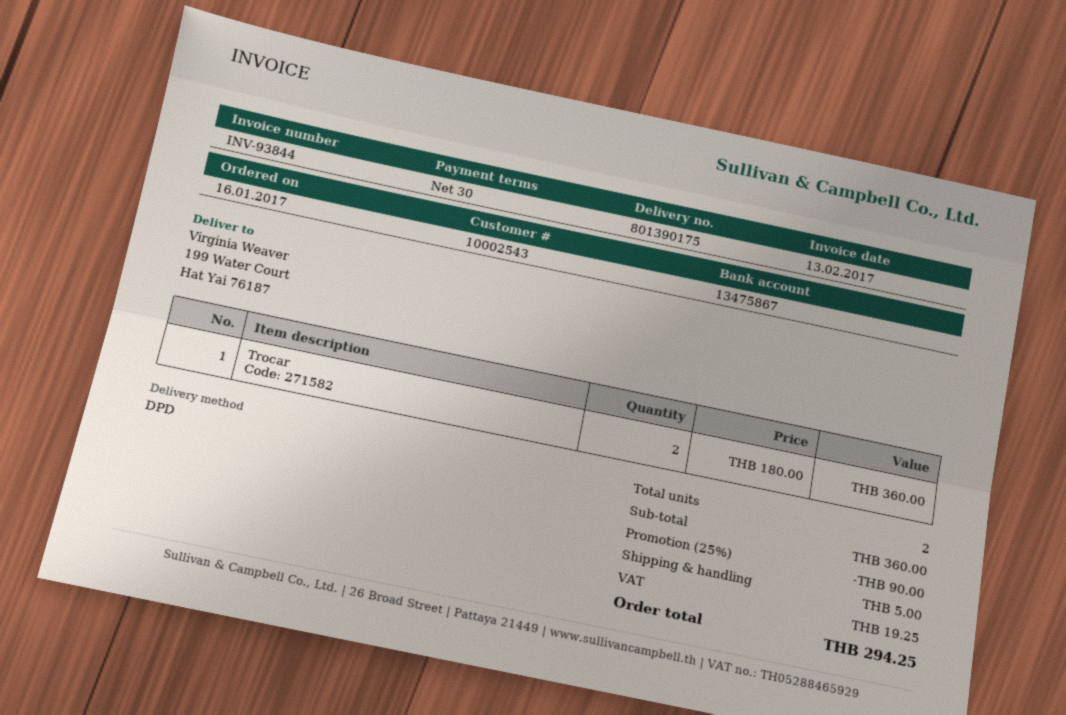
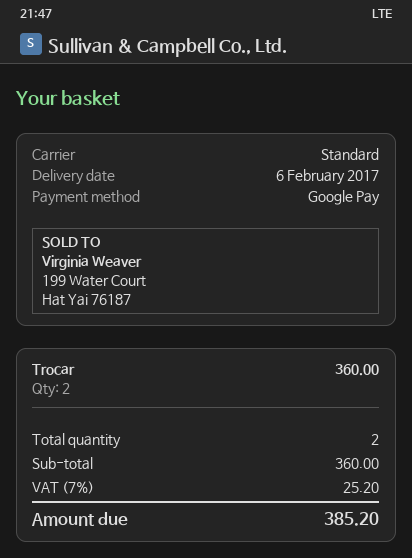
shipping method: DPD -> standard
discount: 25% = 90.00 -> none
shipping: 5.00 -> none
tax: 19.25 -> 25.20
total: 294.25 -> 385.20

